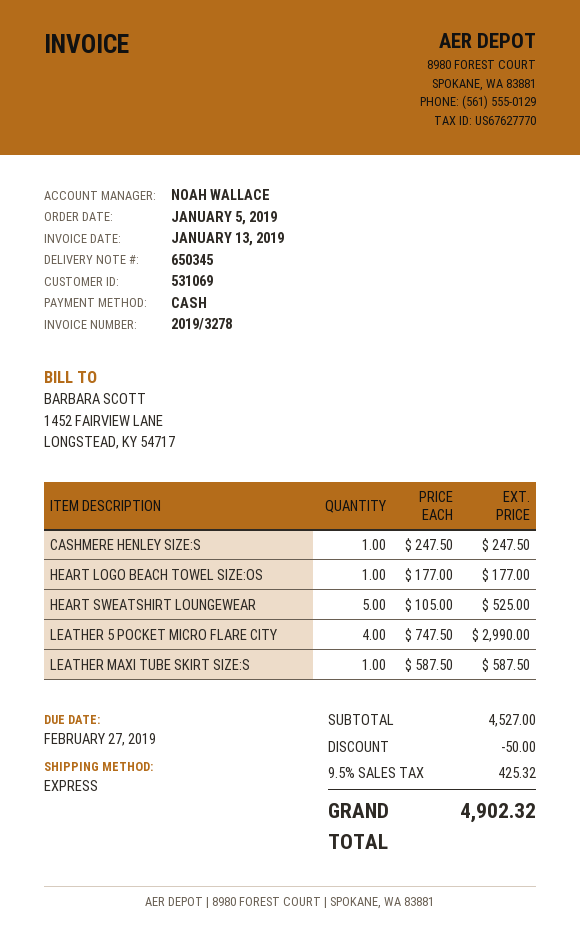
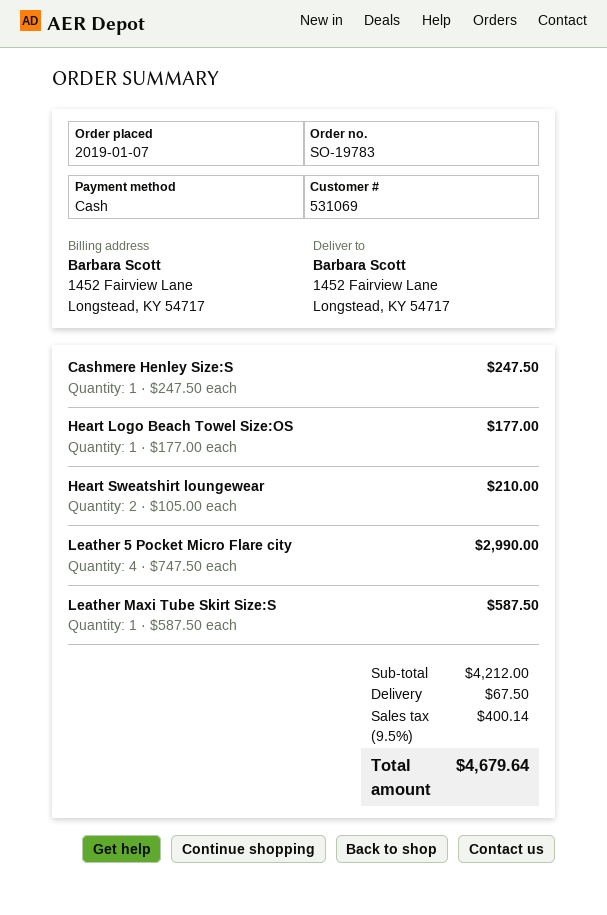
order date: 2019-01-05 -> 2019-01-07
HEART SWEATSHIRT LOUNGEWEAR: 5 x 105.00 = 525.00 -> 2 x 105.00 = 210.00
subtotal: 4527.00 -> 4212.00
discount: 50.00 -> none
shipping: none -> 67.50
tax: 9.5% = 425.32 -> 9.5% = 400.14
total: 4902.32 -> 4679.64

